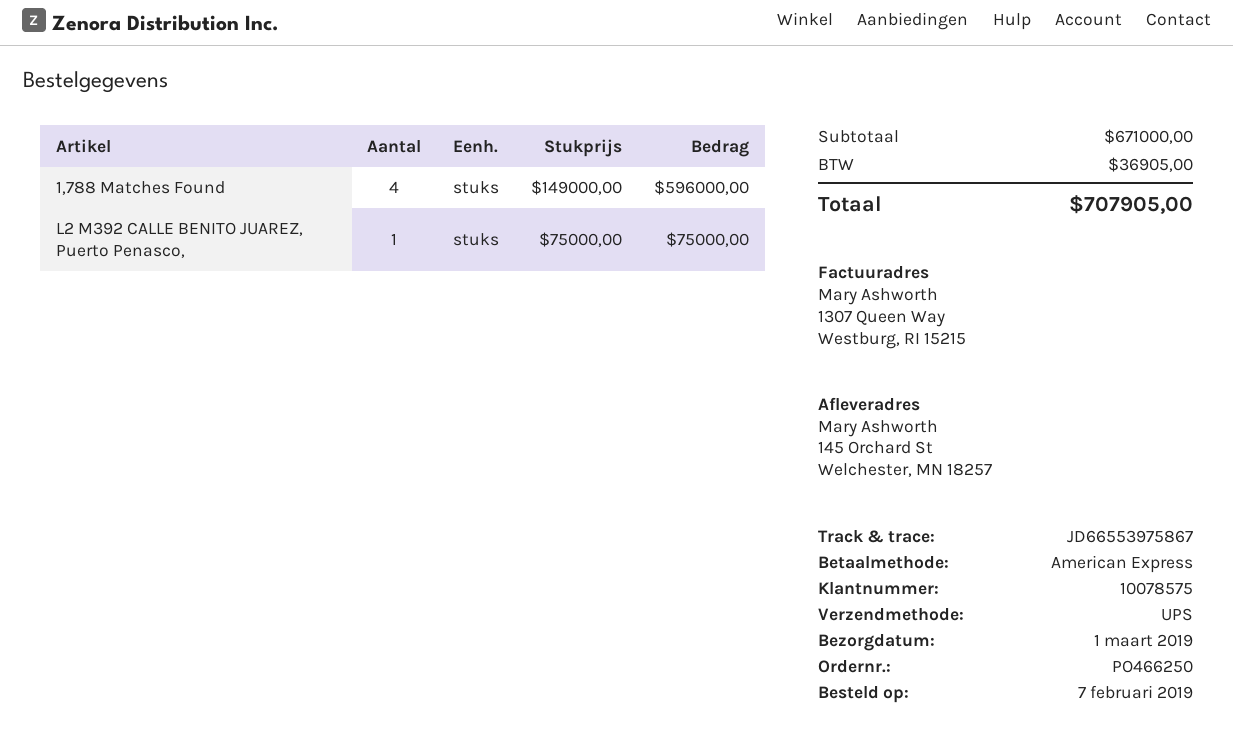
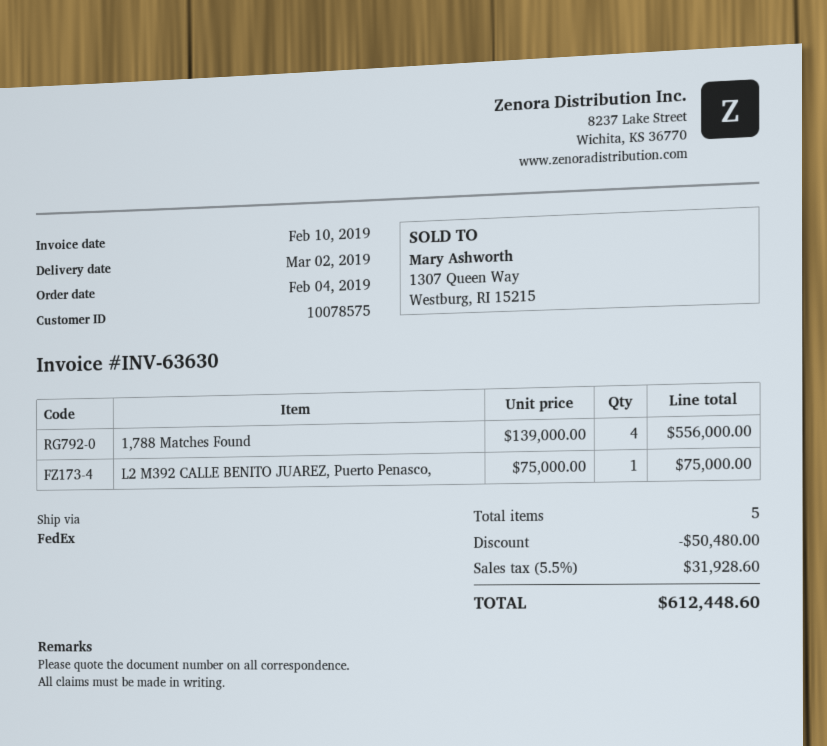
order date: 2019-02-07 -> 2019-02-04
delivery date: 2019-03-01 -> 2019-03-02
shipping method: UPS -> FedEx
1,788 Matches Found: 4 x 149000.00 = 596000.00 -> 4 x 139000.00 = 556000.00
discount: none -> 50480.00
tax: 36905.00 -> 31928.60
total: 707905.00 -> 612448.60

